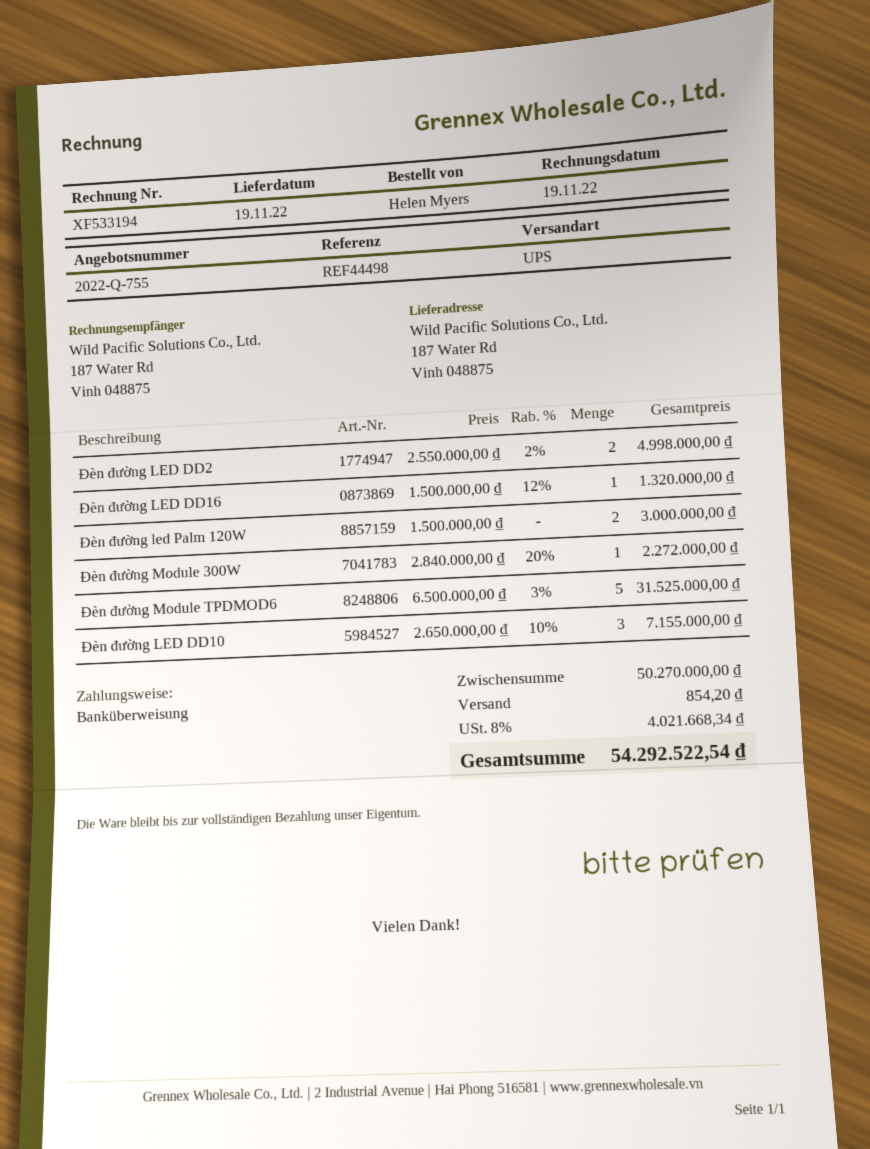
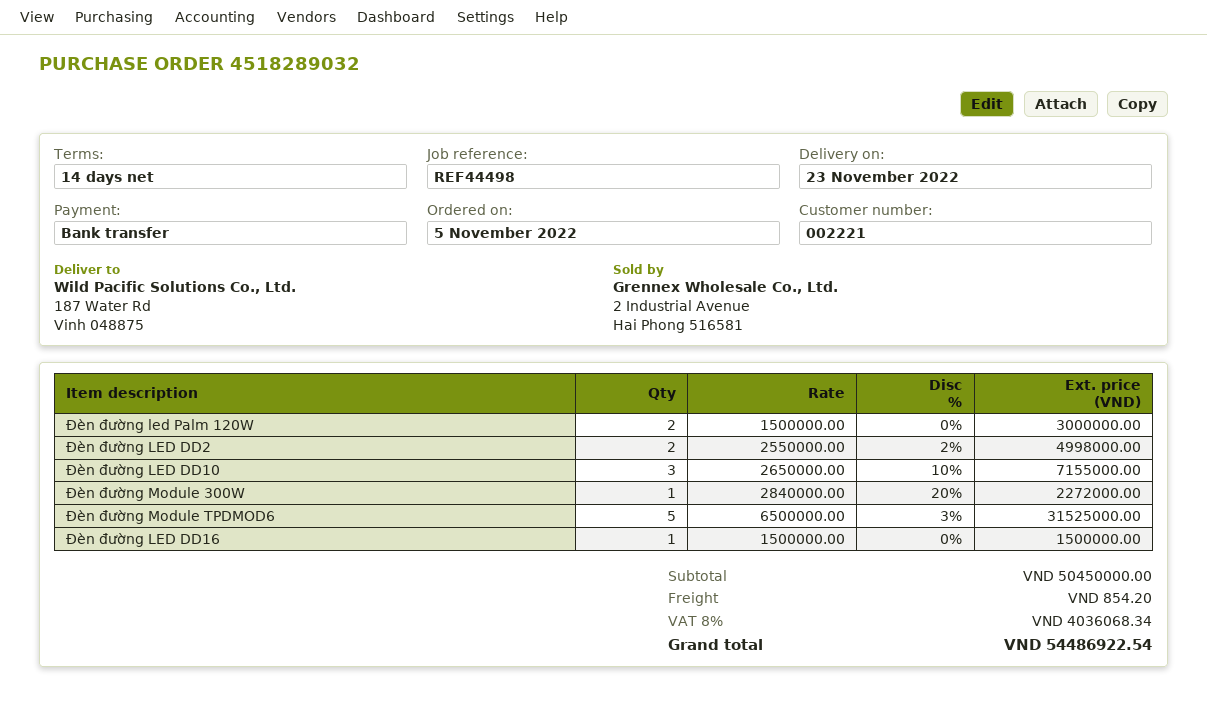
delivery date: 2022-11-19 -> 2022-11-23
Đèn đường LED DD16: 1 x 1500000.00 - 12% = 1320000.00 -> 1 x 1500000.00 = 1500000.00
subtotal: 50270000.00 -> 50450000.00
tax: 8% = 4021668.34 -> 8% = 4036068.34
total: 54292522.54 -> 54486922.54

